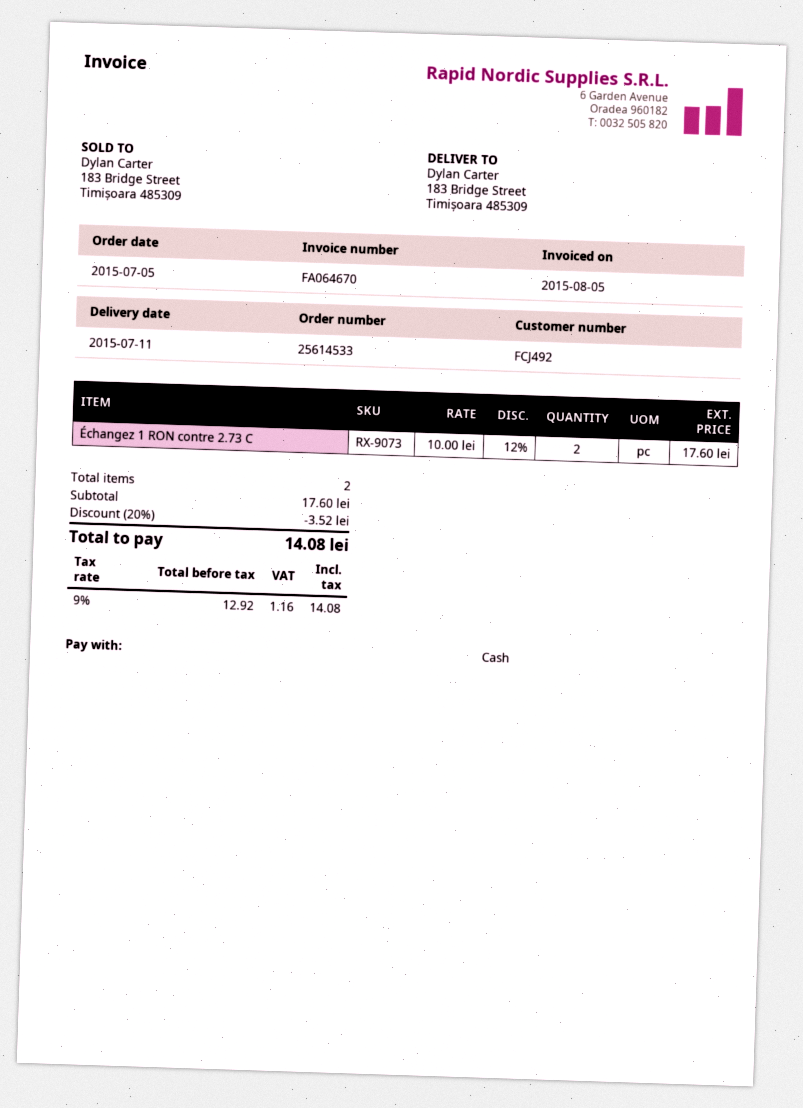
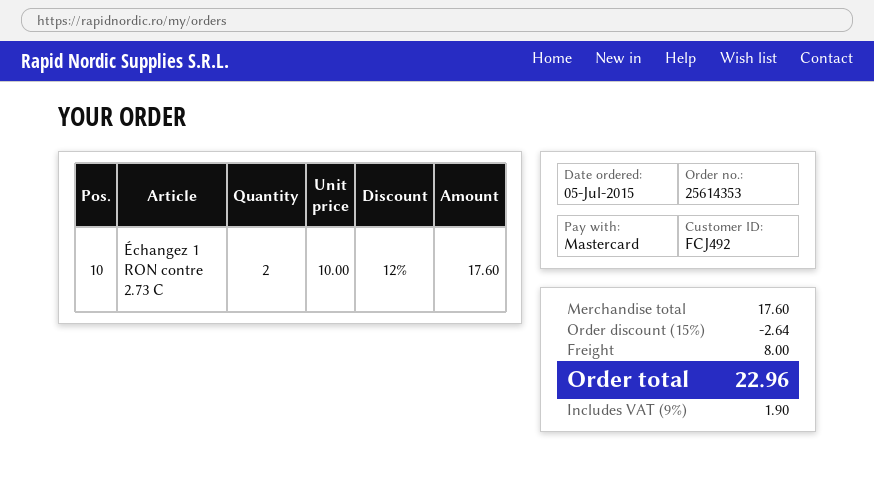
order number: 25614533 -> 25614353
payment method: cash -> Mastercard
discount: 20% = 3.52 -> 15% = 2.64
shipping: none -> 8.00
tax: 9% = 1.16 -> 9% = 1.90
total: 14.08 -> 22.96

